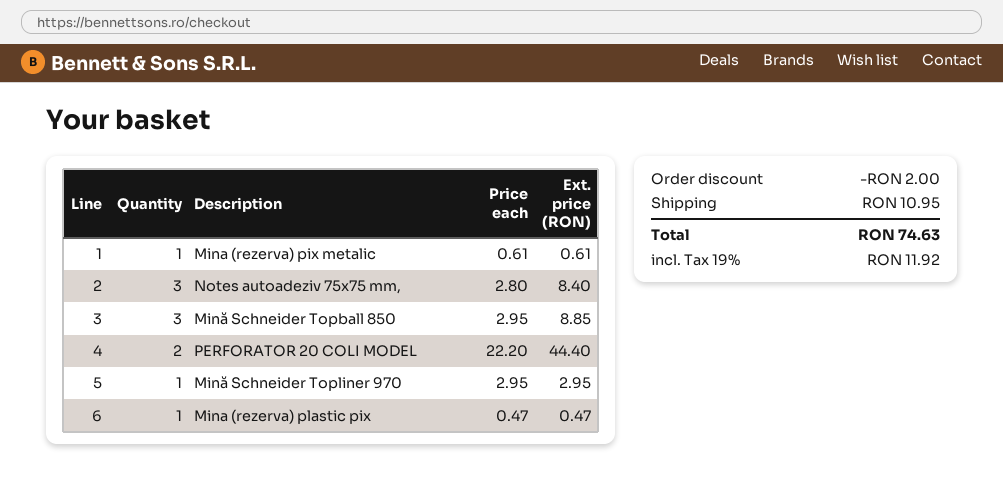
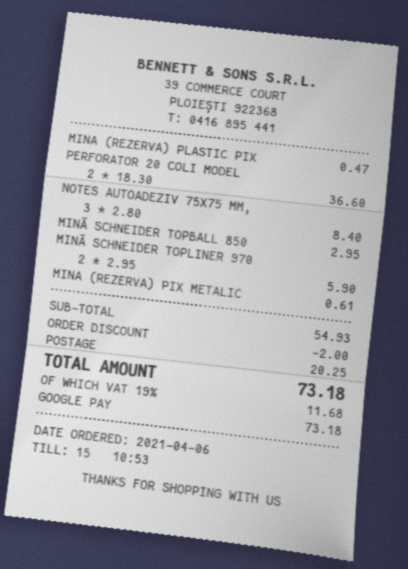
Mină Schneider Topball 850: 3 x 2.95 = 8.85 -> 1 x 2.95 = 2.95
PERFORATOR 20 COLI MODEL: 2 x 22.20 = 44.40 -> 2 x 18.30 = 36.60
Mină Schneider Topliner 970: 1 x 2.95 = 2.95 -> 2 x 2.95 = 5.90
shipping: 10.95 -> 20.25
tax: 19% = 11.92 -> 19% = 11.68
total: 74.63 -> 73.18

